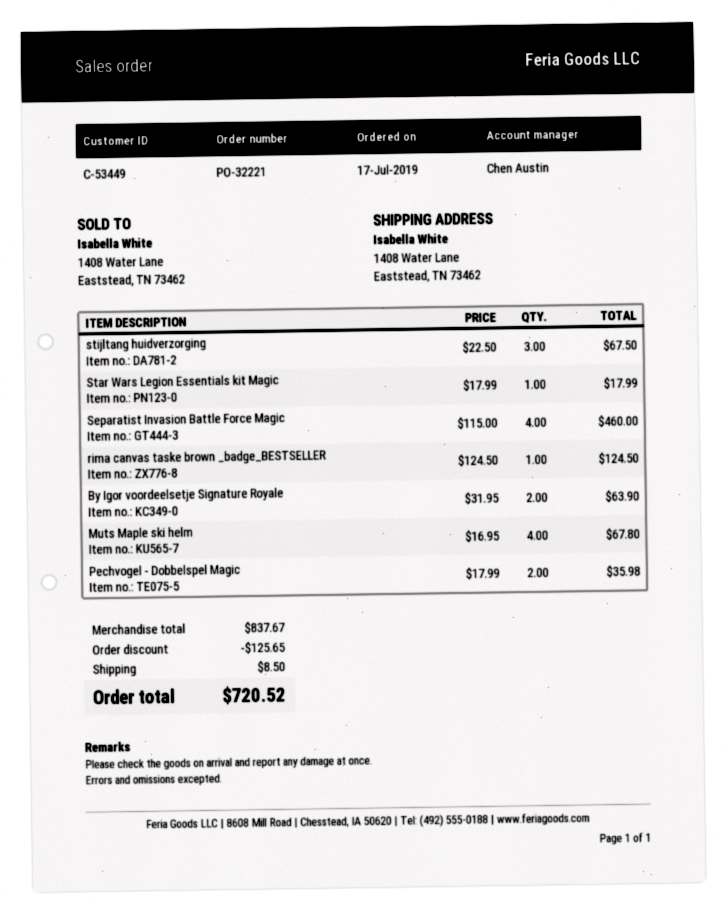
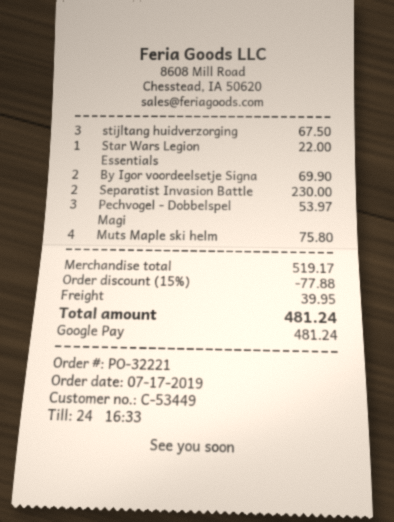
Star Wars Legion Essentials kit Magic: 1 for 17.99 -> 1 for 22.00
Separatist Invasion Battle Force Magic: 4 for 460.00 -> 2 for 230.00
rima canvas taske brown _badge_BESTSELLER: 1 for 124.50 -> none
By Igor voordeelsetje Signature Royale: 2 for 63.90 -> 2 for 69.90
Muts Maple ski helm: 4 for 67.80 -> 4 for 75.80
Pechvogel - Dobbelspel Magic: 2 for 35.98 -> 3 for 53.97
subtotal: 837.67 -> 519.17
discount: 125.65 -> 77.88
shipping: 8.50 -> 39.95
total: 720.52 -> 481.24

